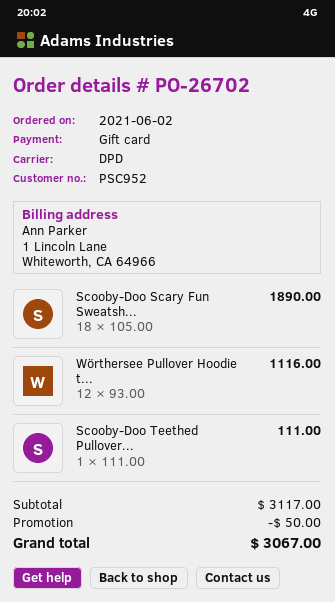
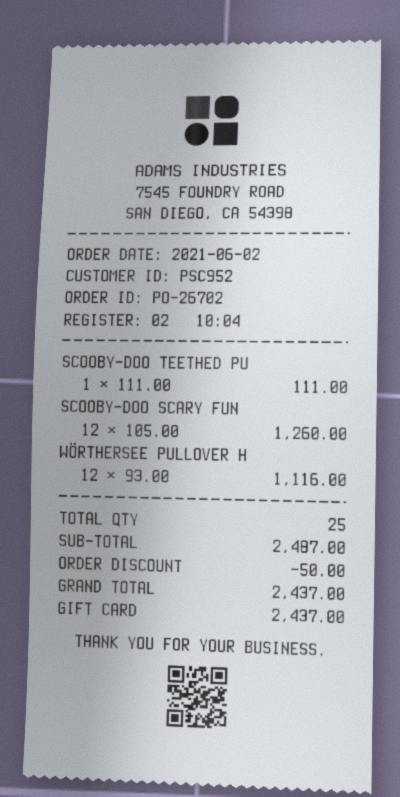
Scooby-Doo Scary Fun Sweatsh...: 18 x 105.00 = 1890.00 -> 12 x 105.00 = 1260.00
subtotal: 3117.00 -> 2487.00
total: 3067.00 -> 2437.00

